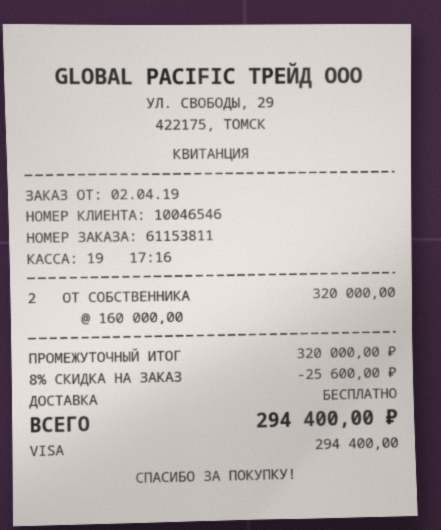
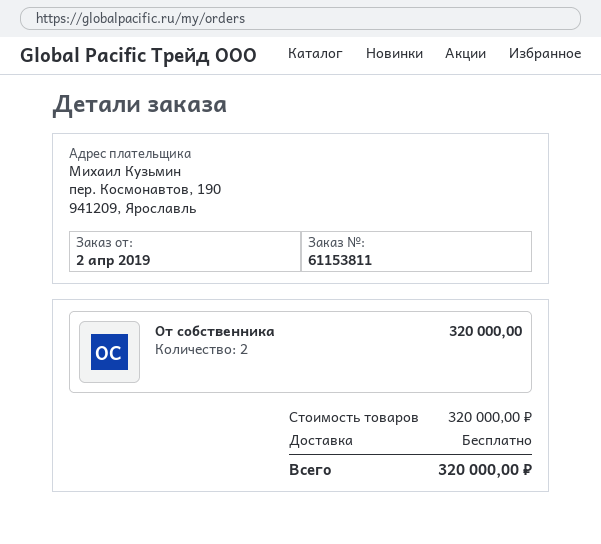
discount: 8% = 25600.00 -> none
total: 294400.00 -> 320000.00

